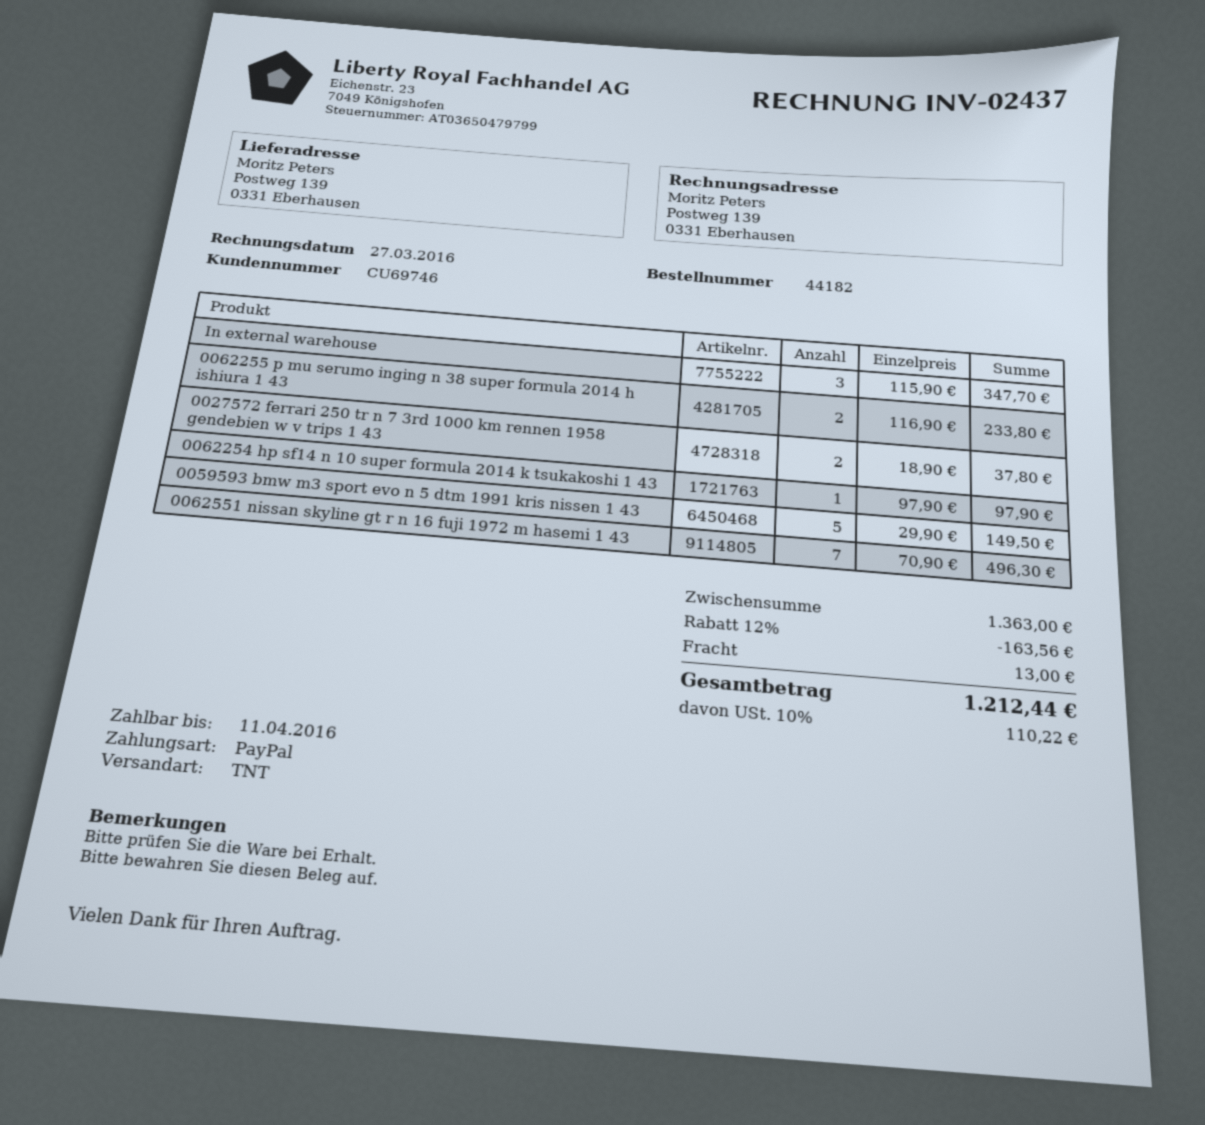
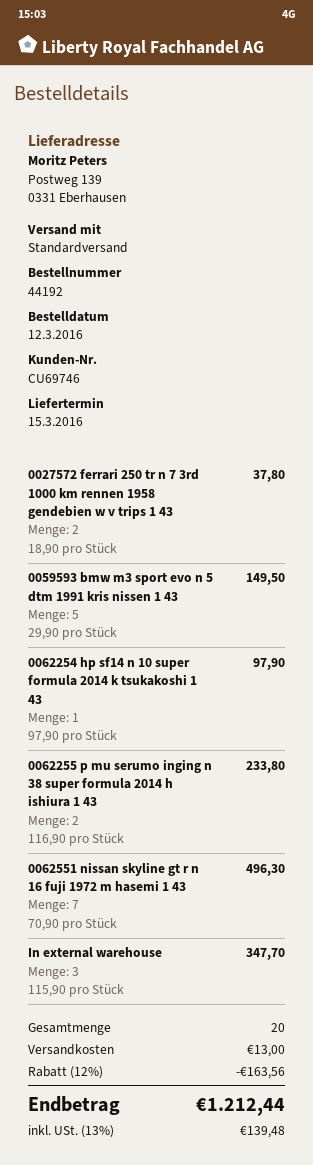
order number: 44182 -> 44192
shipping method: TNT -> standard
tax: 10% = 110.22 -> 13% = 139.48

